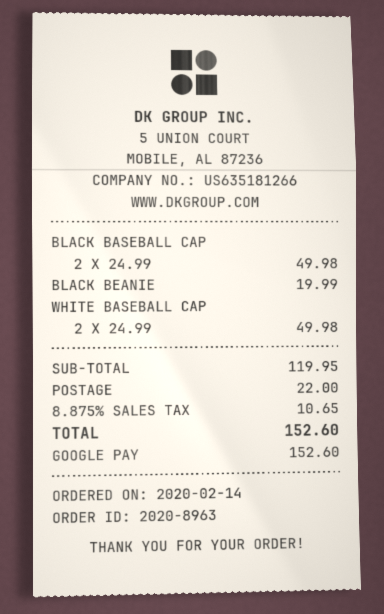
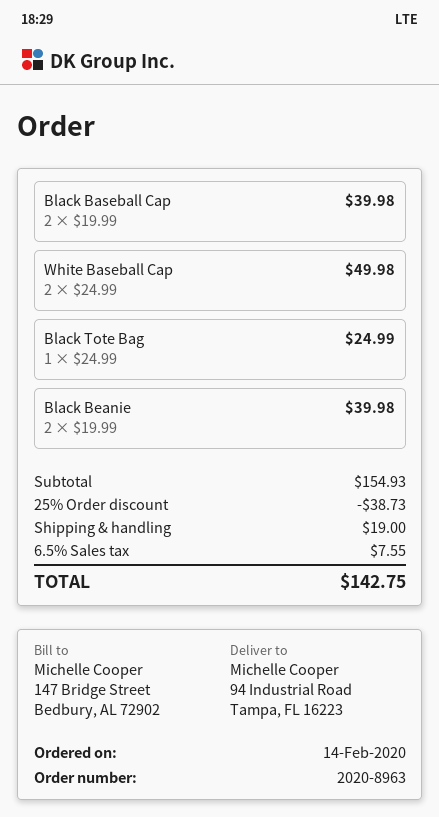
BLACK BASEBALL CAP: 2 x 24.99 = 49.98 -> 2 x 19.99 = 39.98
BLACK BEANIE: 1 x 19.99 = 19.99 -> 2 x 19.99 = 39.98
Black Tote Bag: none -> 1 x 24.99 = 24.99
subtotal: 119.95 -> 154.93
discount: none -> 25% = 38.73
shipping: 22.00 -> 19.00
tax: 8.875% = 10.65 -> 6.5% = 7.55
total: 152.60 -> 142.75

